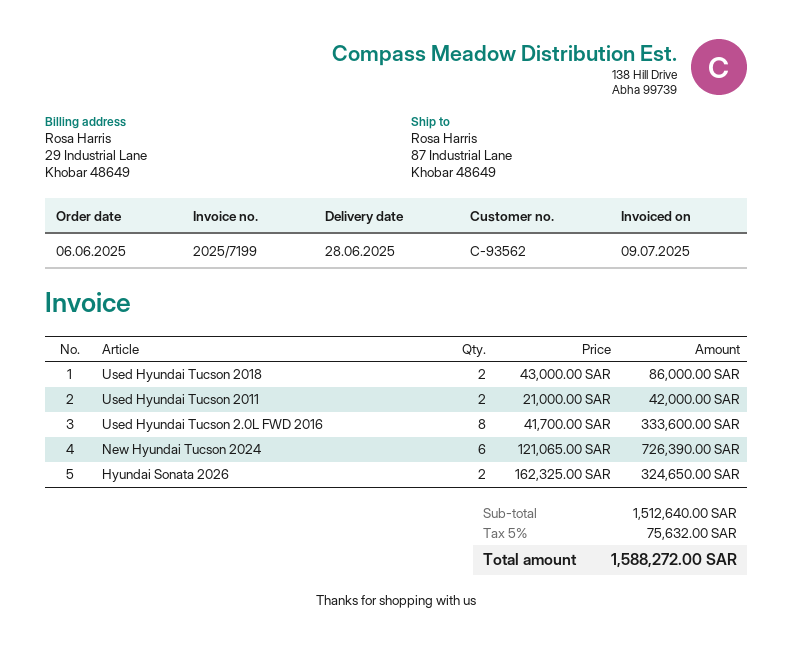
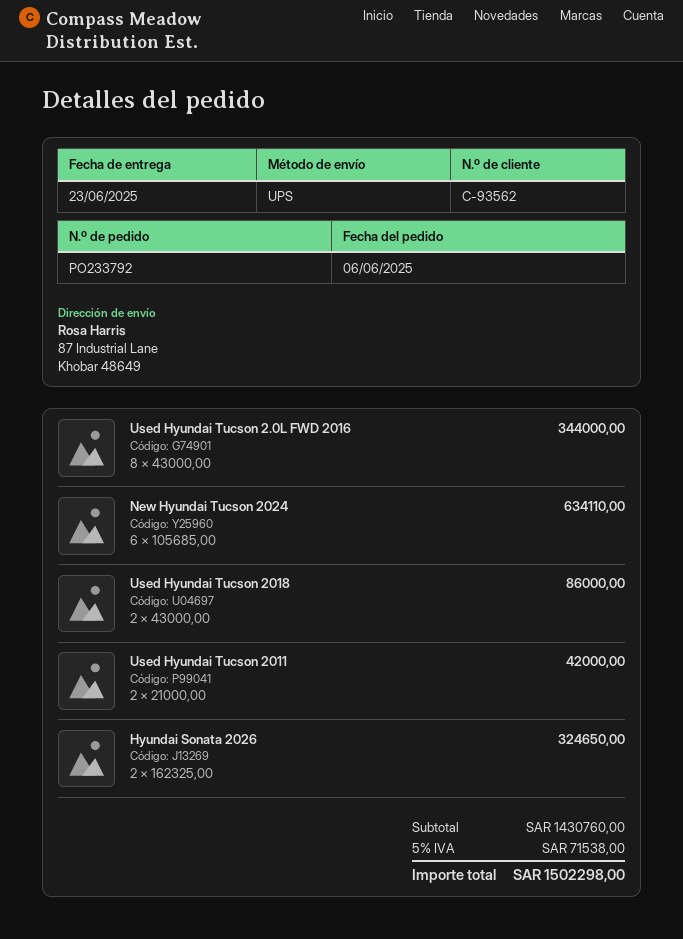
delivery date: 2025-06-28 -> 2025-06-23
Used Hyundai Tucson 2.0L FWD 2016: 8 x 41700.00 = 333600.00 -> 8 x 43000.00 = 344000.00
New Hyundai Tucson 2024: 6 x 121065.00 = 726390.00 -> 6 x 105685.00 = 634110.00
subtotal: 1512640.00 -> 1430760.00
tax: 5% = 75632.00 -> 5% = 71538.00
total: 1588272.00 -> 1502298.00

